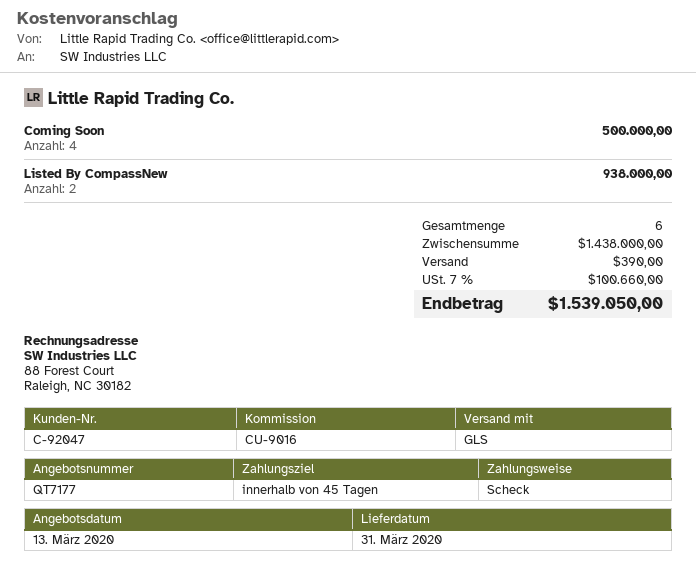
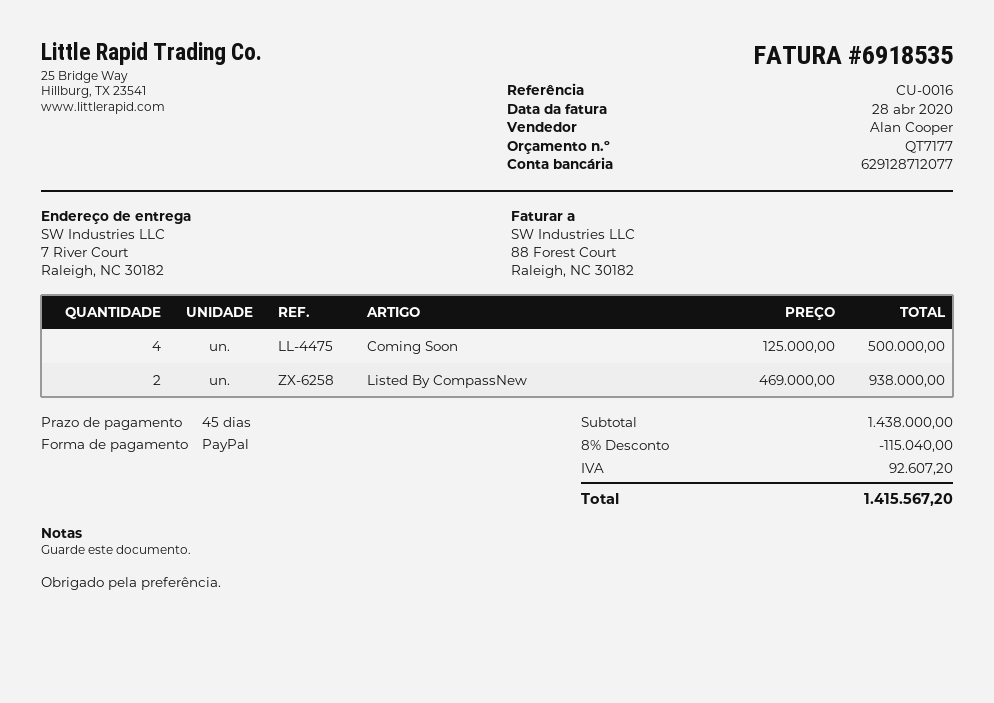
reference: CU-9016 -> CU-0016
payment method: cheque -> PayPal
discount: none -> 8% = 115040.00
shipping: 390.00 -> none
tax: 100660.00 -> 92607.20
total: 1539050.00 -> 1415567.20

